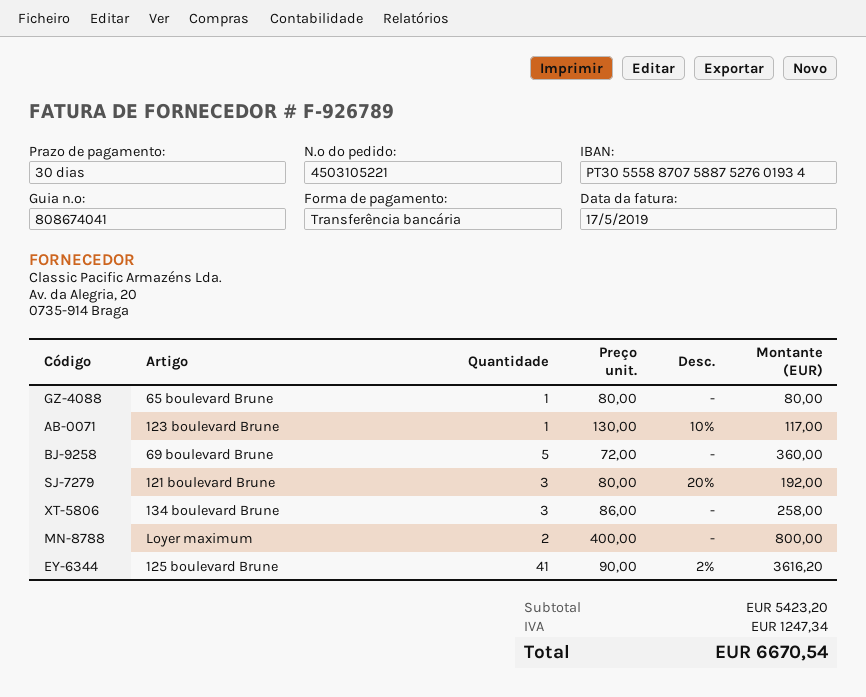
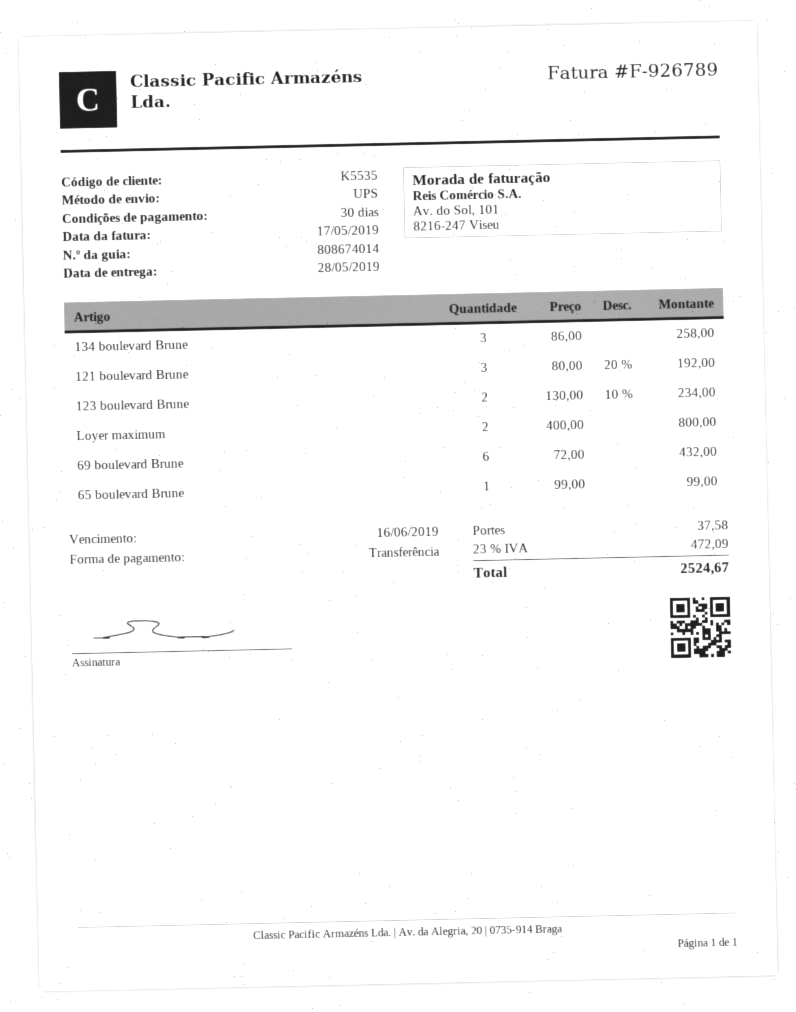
delivery note number: 808674041 -> 808674014
65 boulevard Brune: 1 x 80.00 = 80.00 -> 1 x 99.00 = 99.00
123 boulevard Brune: 1 x 130.00 - 10% = 117.00 -> 2 x 130.00 - 10% = 234.00
69 boulevard Brune: 5 x 72.00 = 360.00 -> 6 x 72.00 = 432.00
125 boulevard Brune: 41 x 90.00 - 2% = 3616.20 -> none
shipping: none -> 37.58
tax: 1247.34 -> 472.09
total: 6670.54 -> 2524.67

